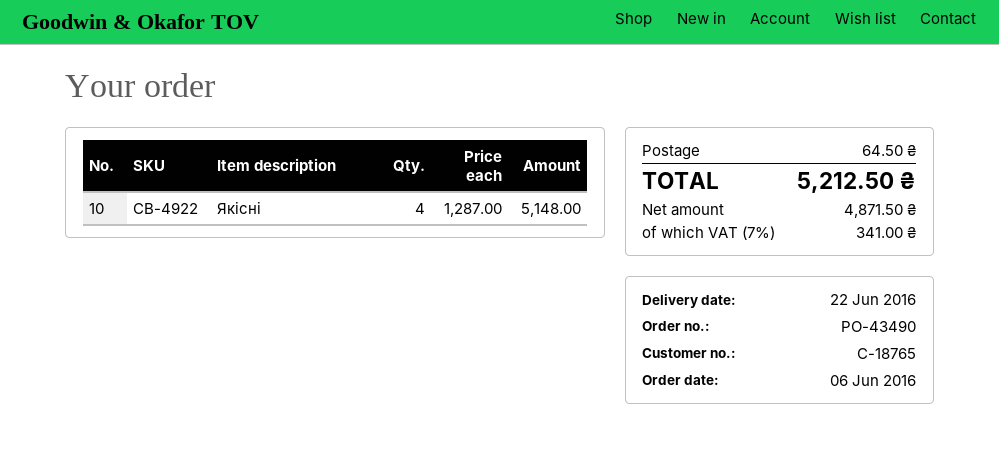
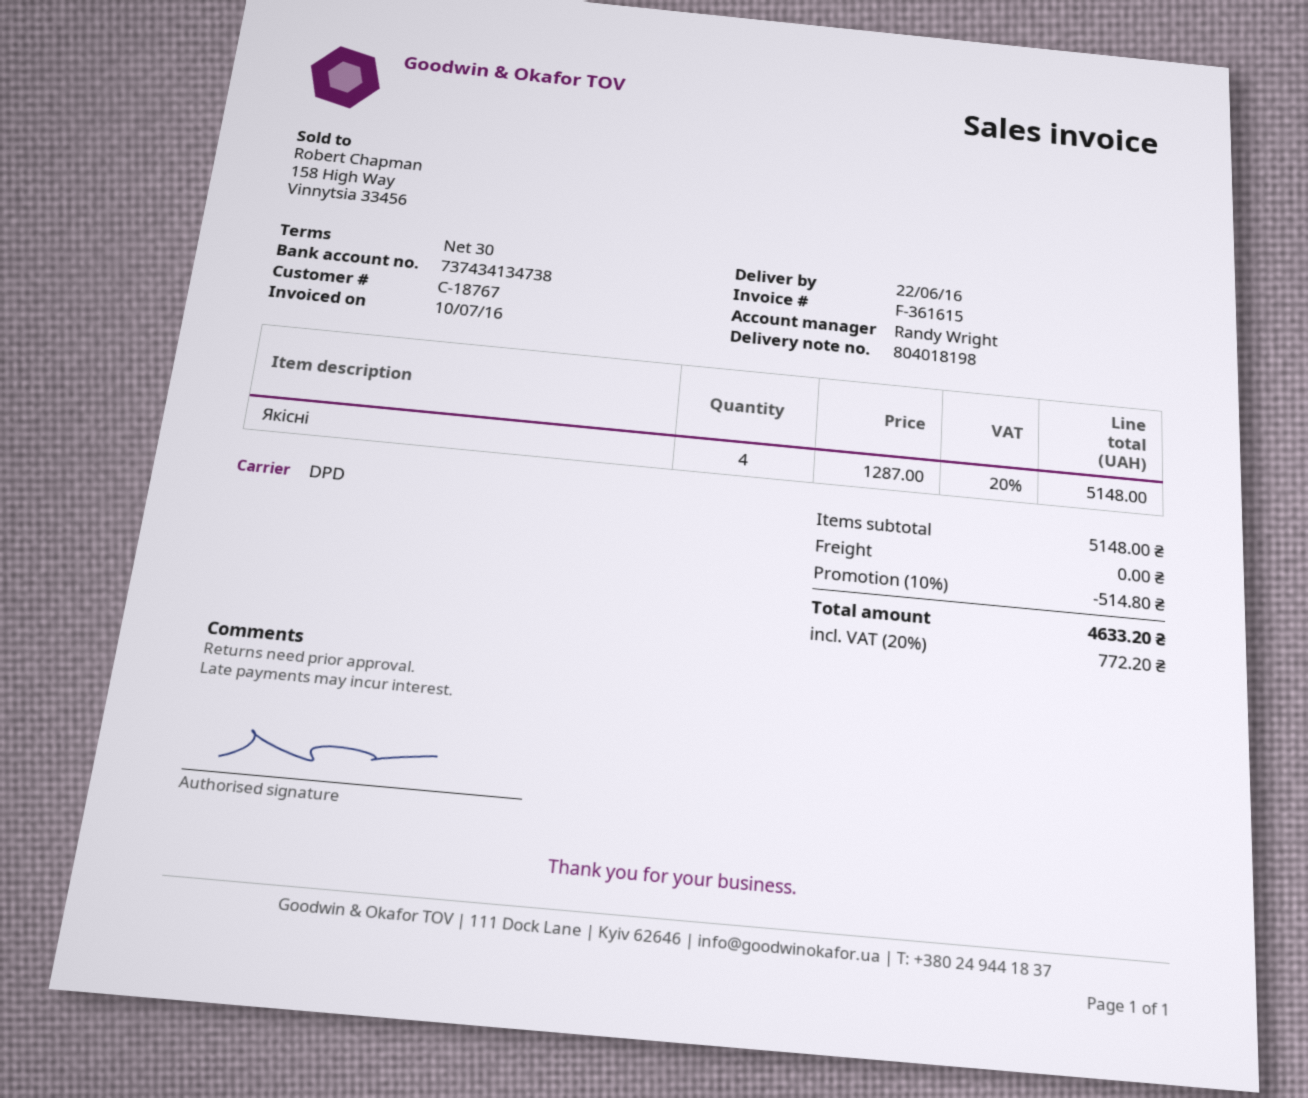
customer number: C-18765 -> C-18767
discount: none -> 10% = 514.80
shipping: 64.50 -> 0.00
tax: 7% = 341.00 -> 20% = 772.20
total: 5212.50 -> 4633.20

